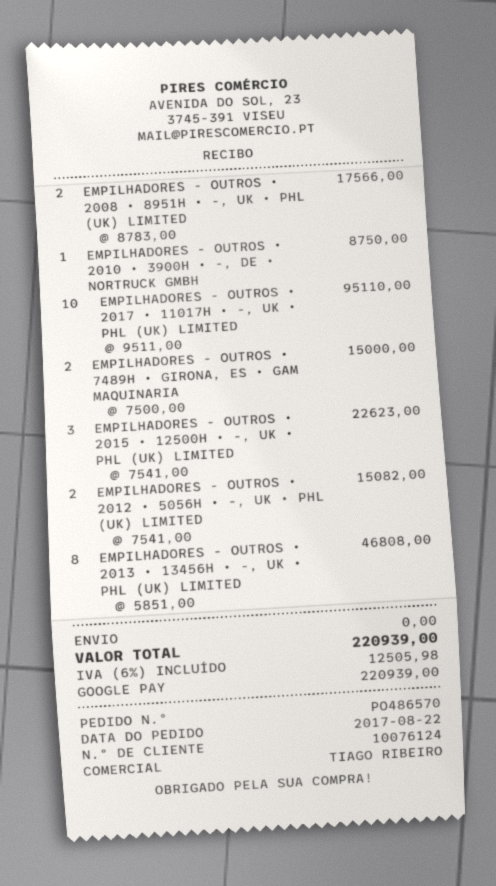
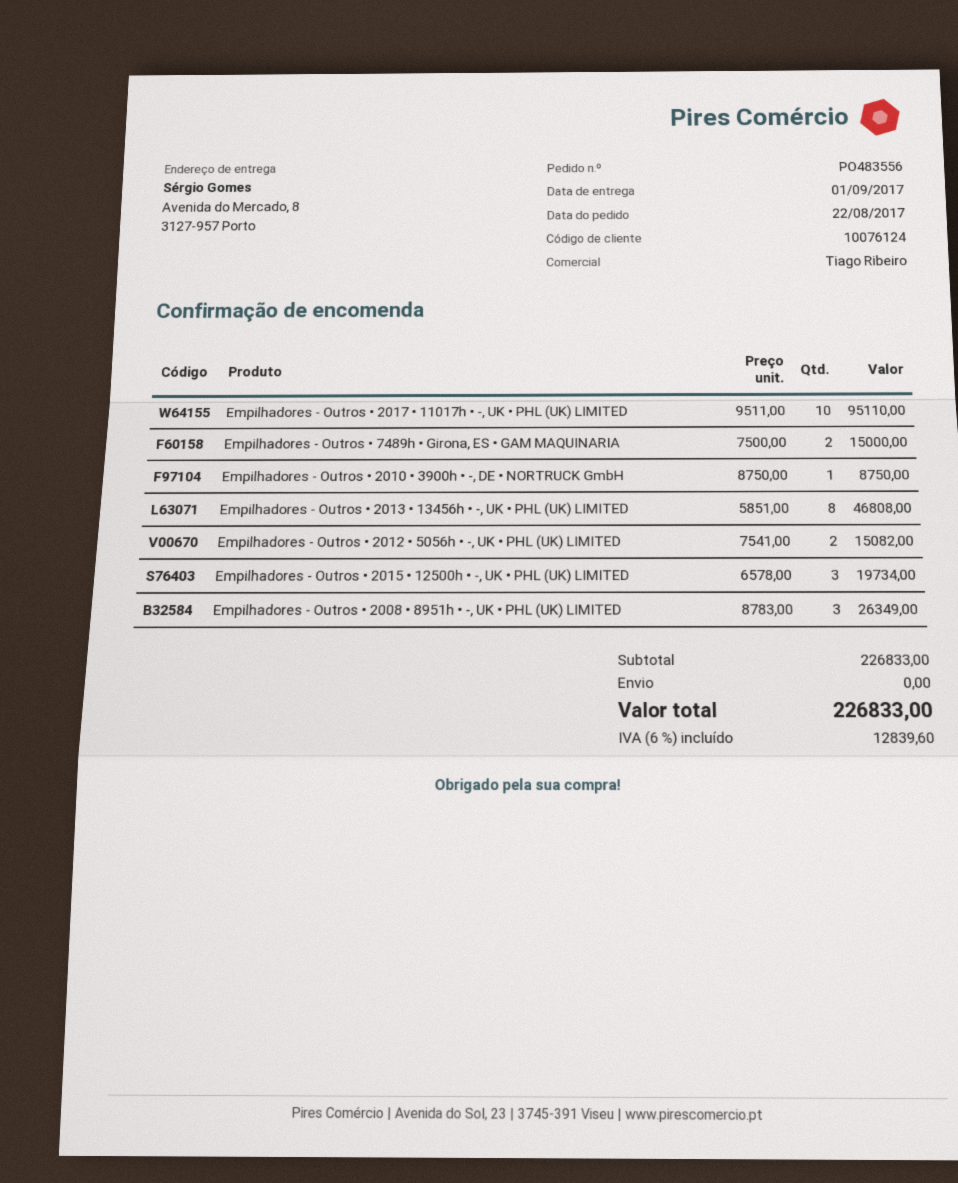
order number: PO486570 -> PO483556
EMPILHADORES - OUTROS • 2008 • 8951H • -, UK • PHL (UK) LIMITED: 2 x 8783.00 = 17566.00 -> 3 x 8783.00 = 26349.00
EMPILHADORES - OUTROS • 2015 • 12500H • -, UK • PHL (UK) LIMITED: 3 x 7541.00 = 22623.00 -> 3 x 6578.00 = 19734.00
tax: 6% = 12505.98 -> 6% = 12839.60
total: 220939.00 -> 226833.00

